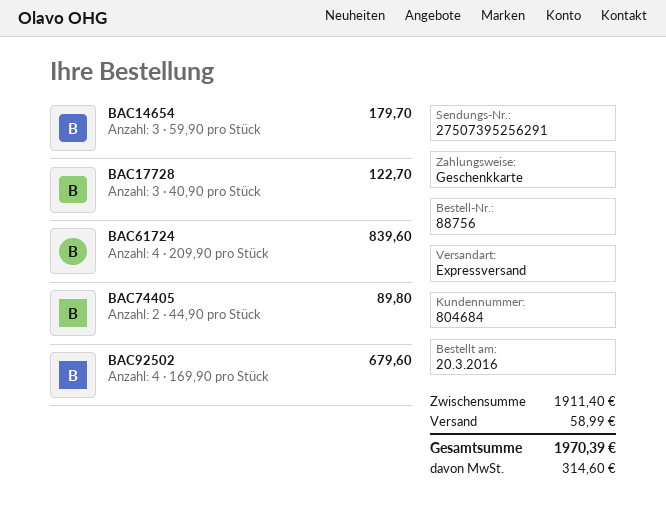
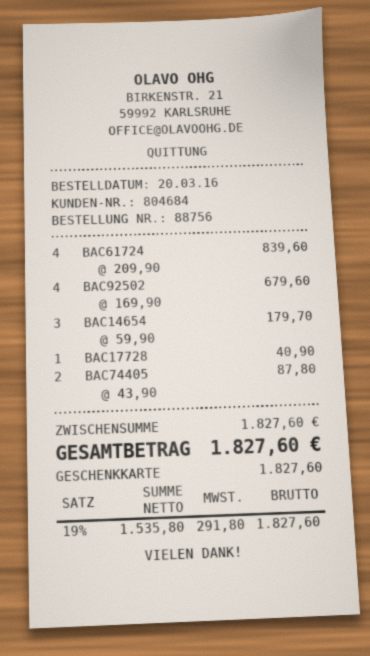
BAC17728: 3 x 40.90 = 122.70 -> 1 x 40.90 = 40.90
BAC74405: 2 x 44.90 = 89.80 -> 2 x 43.90 = 87.80
subtotal: 1911.40 -> 1827.60
shipping: 58.99 -> none
tax: 314.60 -> 291.80
total: 1970.39 -> 1827.60

